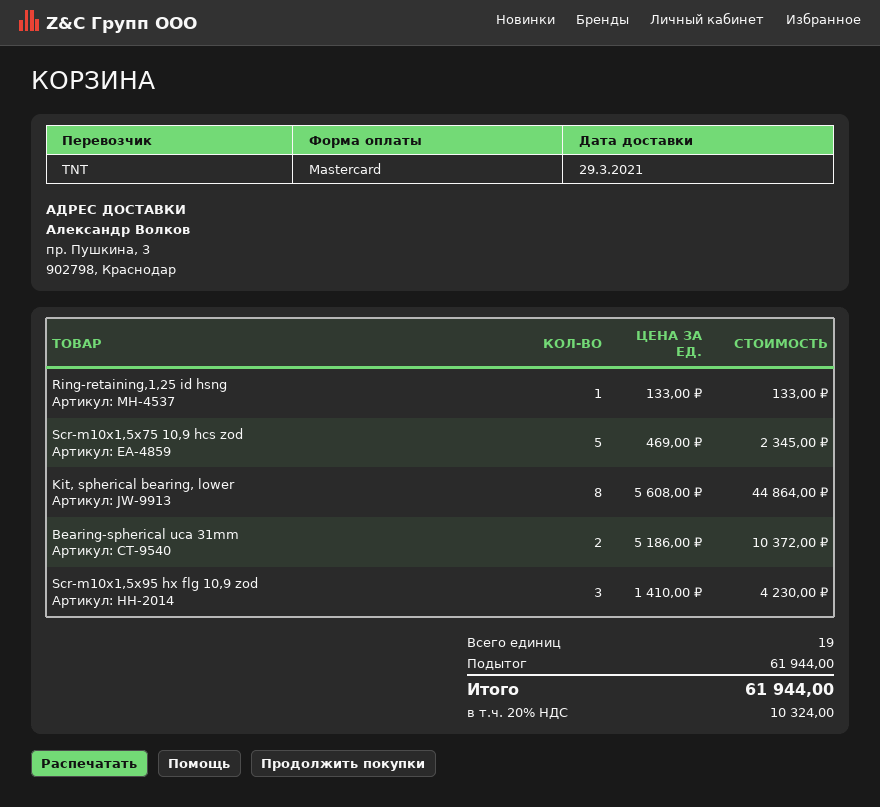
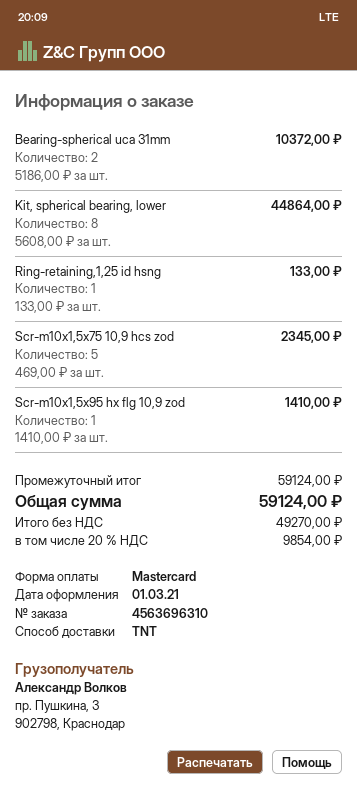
Scr-m10x1,5x95 hx flg 10,9 zod: 3 x 1410.00 = 4230.00 -> 1 x 1410.00 = 1410.00
subtotal: 61944.00 -> 59124.00
tax: 20% = 10324.00 -> 20% = 9854.00
total: 61944.00 -> 59124.00

